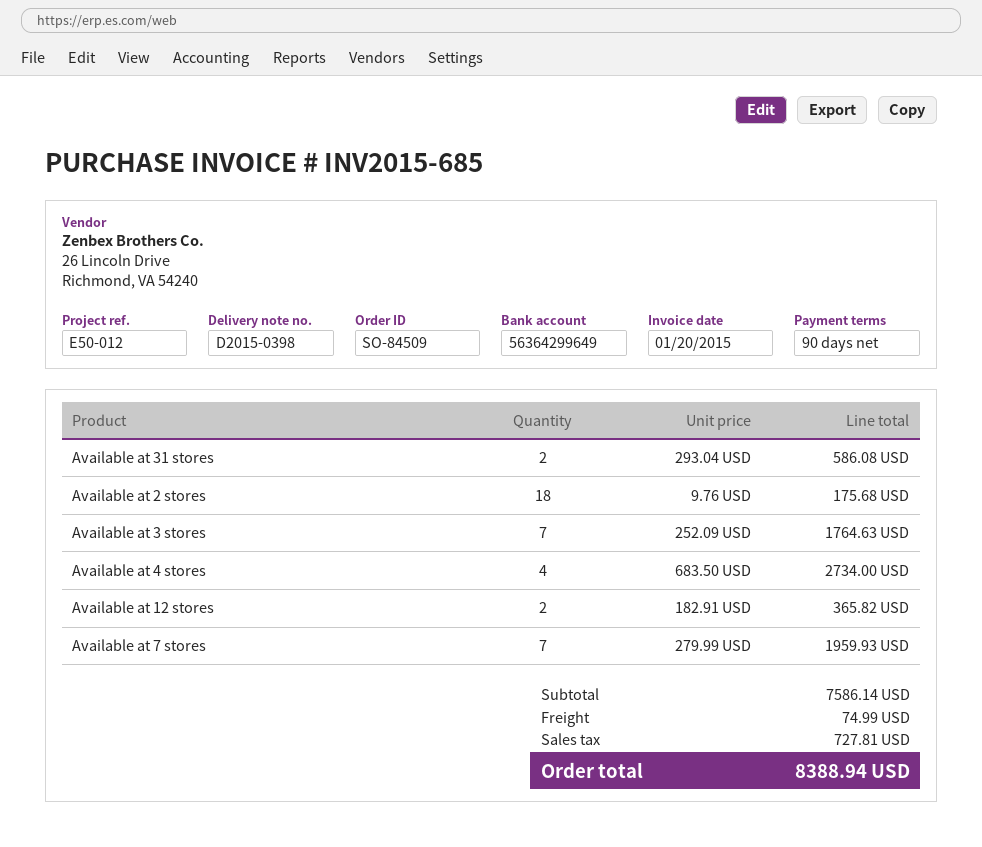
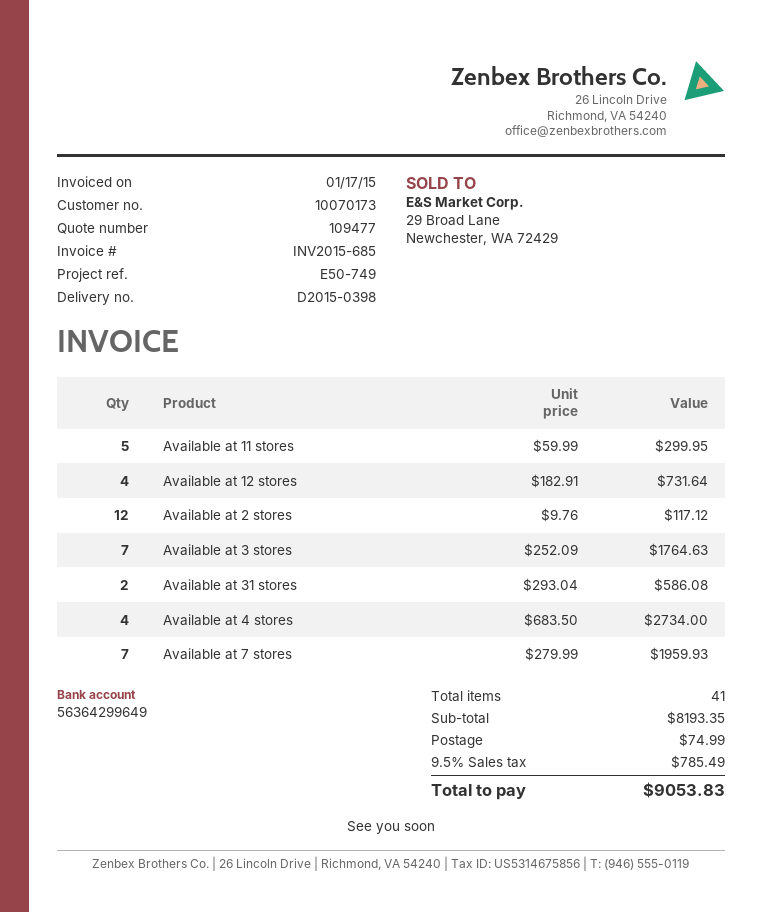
invoice date: 2015-01-20 -> 2015-01-17
reference: E50-012 -> E50-749
Available at 2 stores: 18 x 9.76 = 175.68 -> 12 x 9.76 = 117.12
Available at 12 stores: 2 x 182.91 = 365.82 -> 4 x 182.91 = 731.64
Available at 11 stores: none -> 5 x 59.99 = 299.95
subtotal: 7586.14 -> 8193.35
tax: 727.81 -> 785.49
total: 8388.94 -> 9053.83

